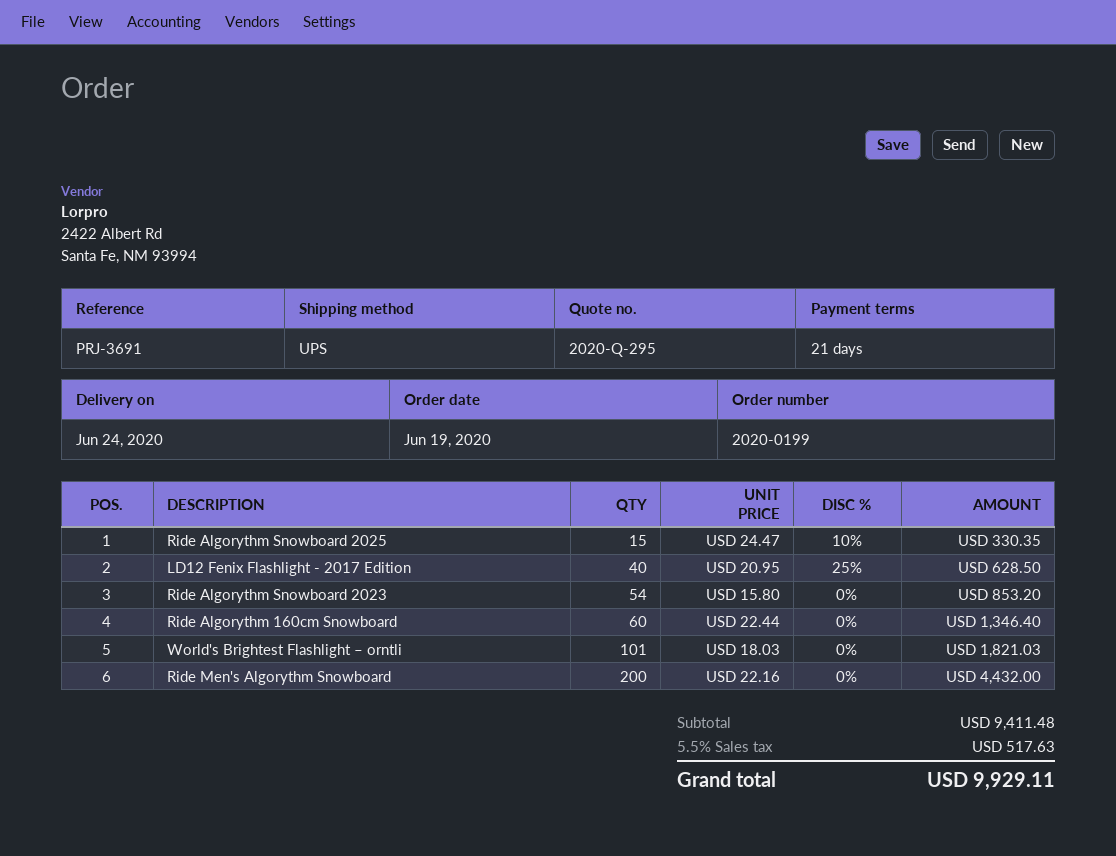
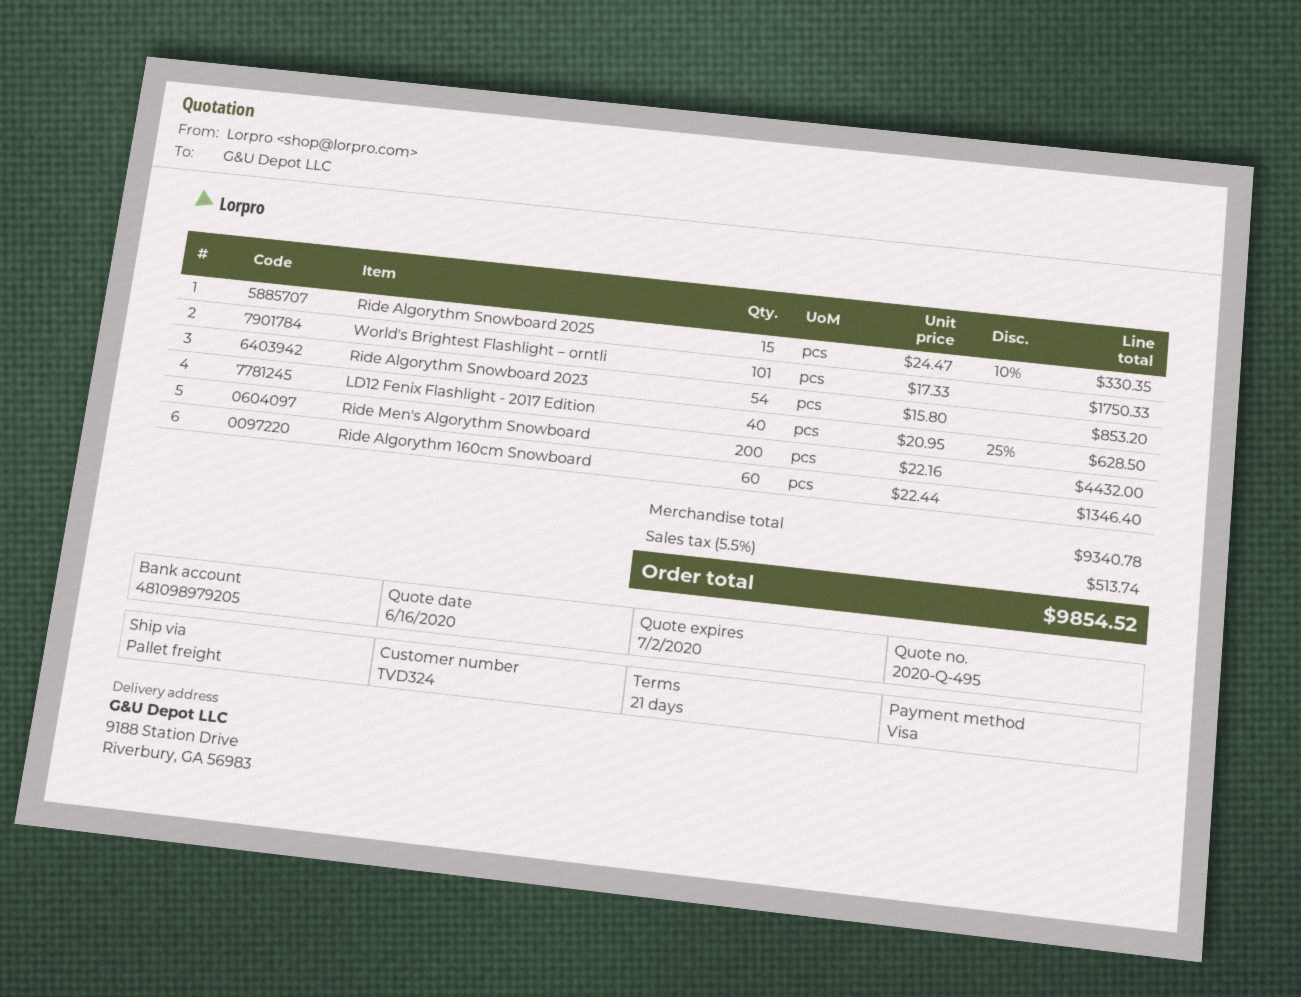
quote number: 2020-Q-295 -> 2020-Q-495
shipping method: UPS -> pallet freight
World's Brightest Flashlight – orntli: 101 x 18.03 = 1821.03 -> 101 x 17.33 = 1750.33
subtotal: 9411.48 -> 9340.78
tax: 5.5% = 517.63 -> 5.5% = 513.74
total: 9929.11 -> 9854.52

